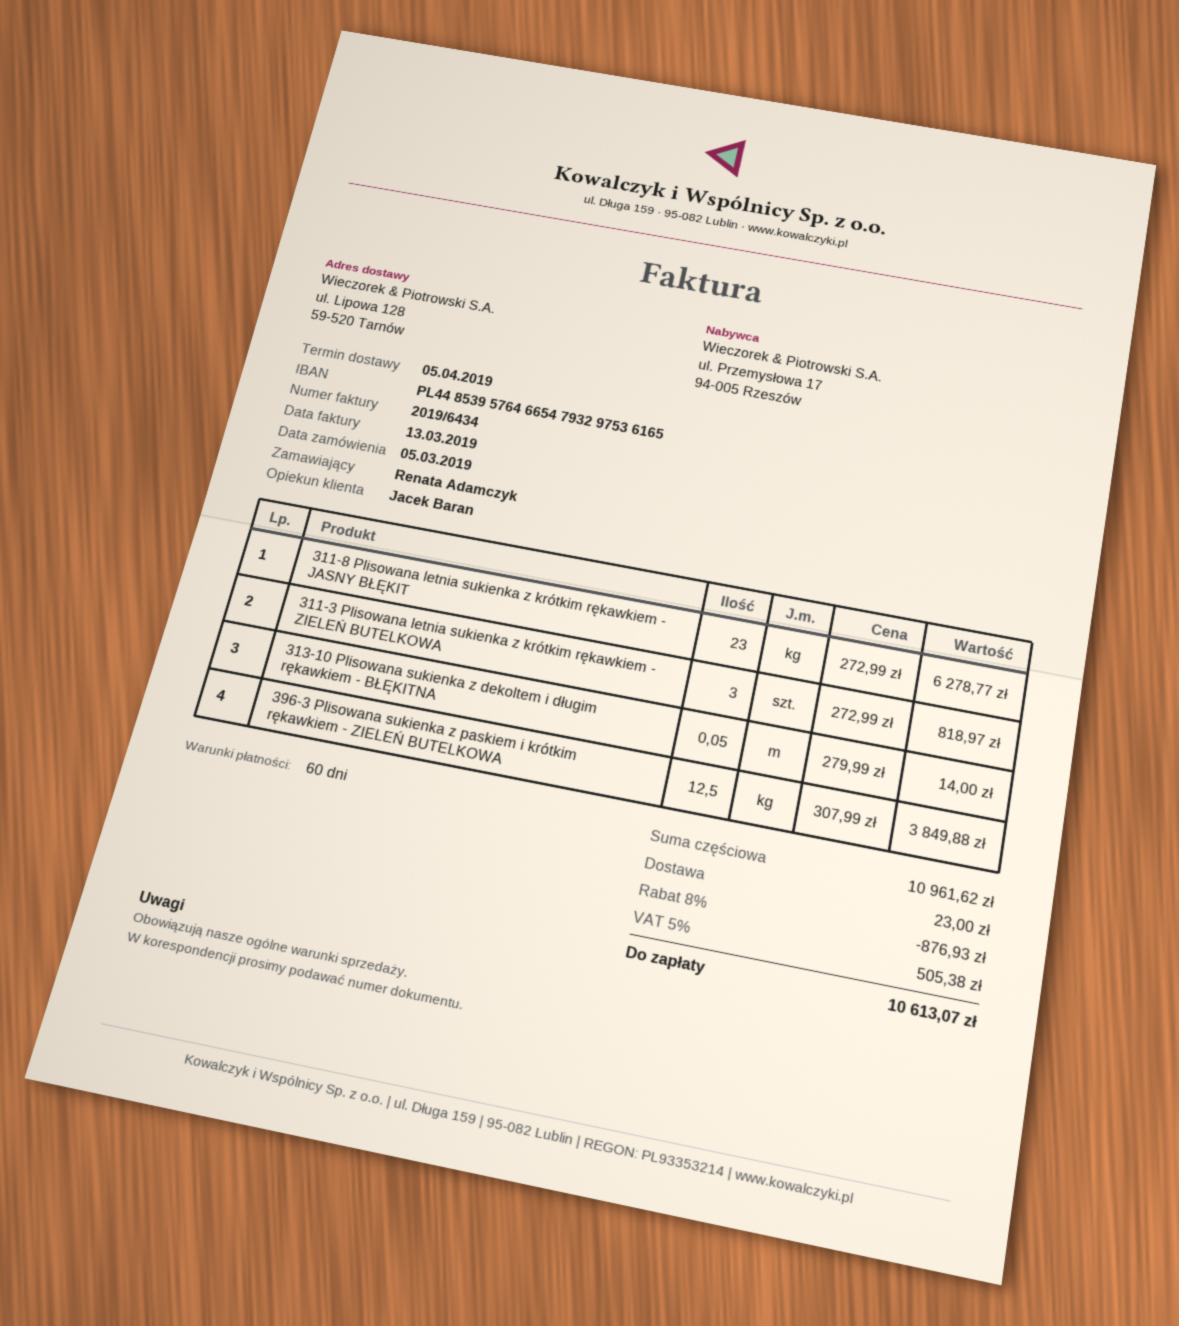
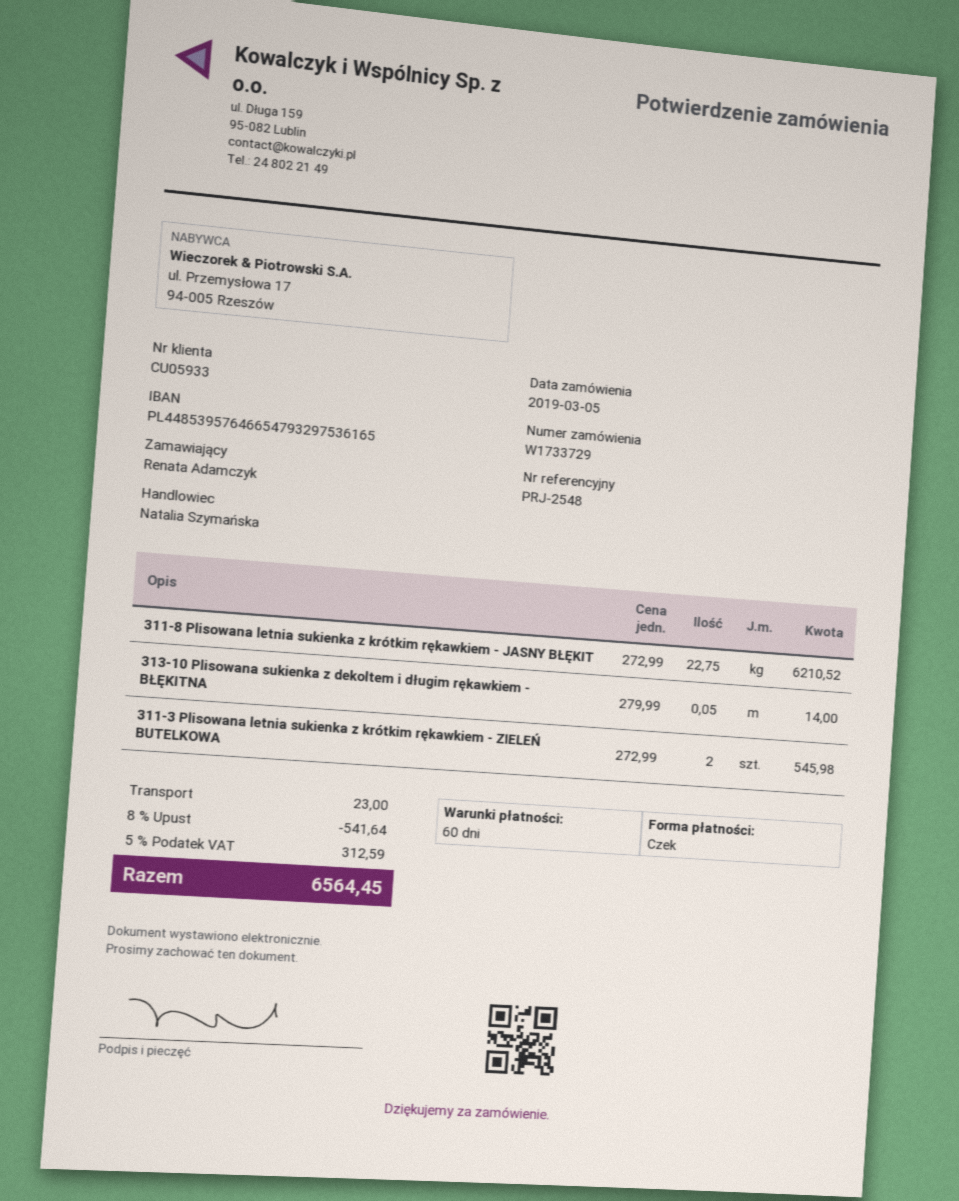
sales rep: Jacek Baran -> Natalia Szymańska
311-8 Plisowana letnia sukienka z krótkim rękawkiem - JASNY BŁĘKIT: 23 x 272.99 = 6278.77 -> 22.75 x 272.99 = 6210.52
311-3 Plisowana letnia sukienka z krótkim rękawkiem - ZIELEŃ BUTELKOWA: 3 x 272.99 = 818.97 -> 2 x 272.99 = 545.98
396-3 Plisowana sukienka z paskiem i krótkim rękawkiem - ZIELEŃ BUTELKOWA: 12.5 x 307.99 = 3849.88 -> none
discount: 8% = 876.93 -> 8% = 541.64
tax: 5% = 505.38 -> 5% = 312.59
total: 10613.07 -> 6564.45

